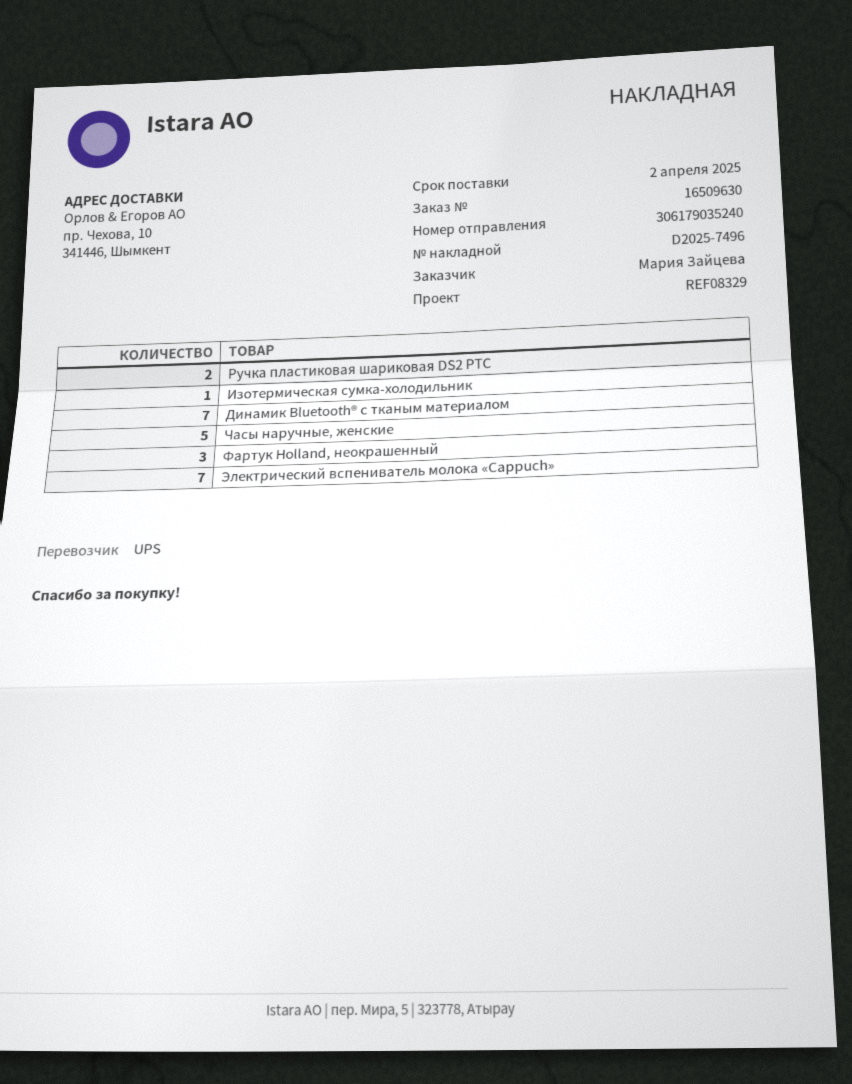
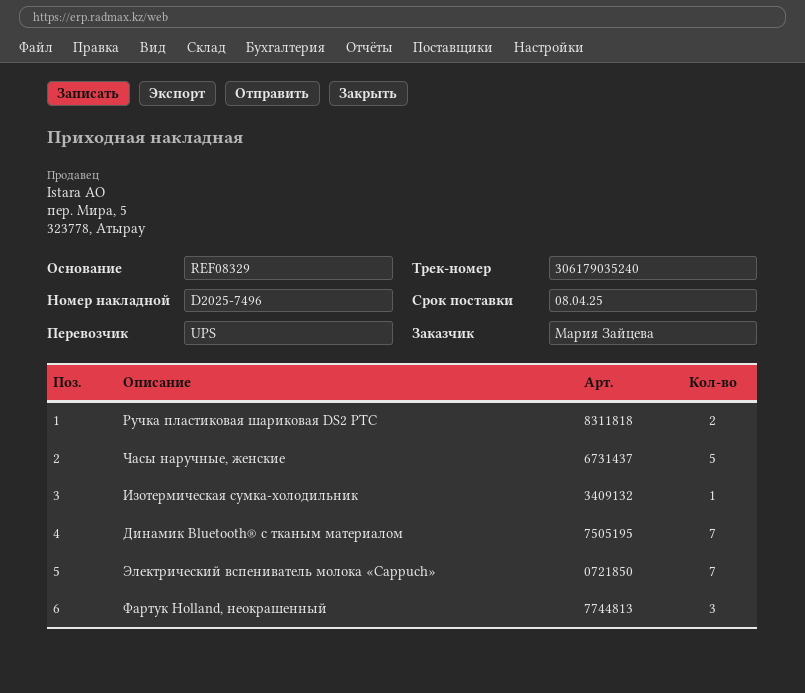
delivery date: 2025-04-02 -> 2025-04-08

